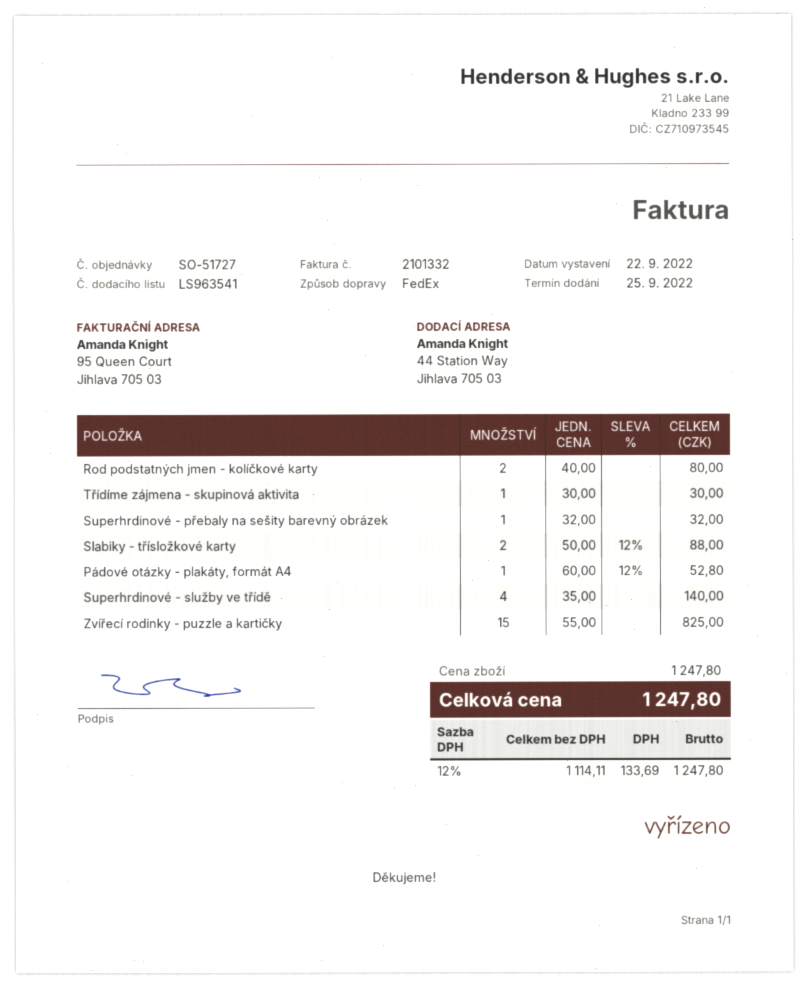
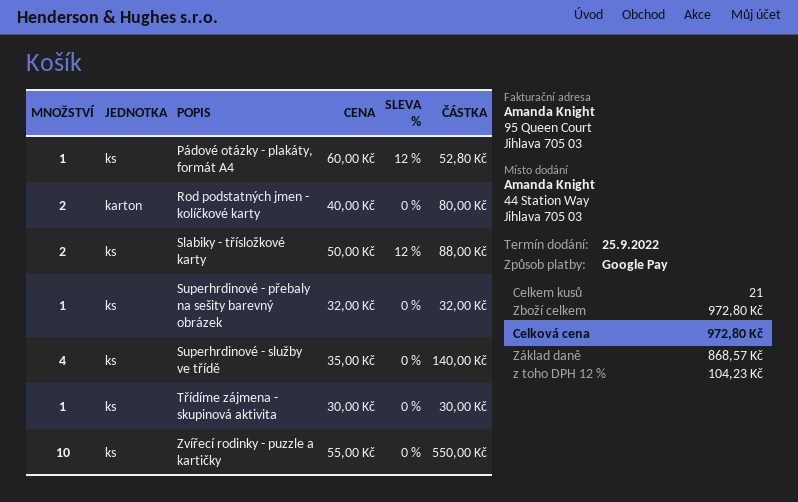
Zvířecí rodinky - puzzle a kartičky: 15 x 55.00 = 825.00 -> 10 x 55.00 = 550.00
subtotal: 1247.80 -> 972.80
net: 1114.11 -> 868.57
tax: 12% = 133.69 -> 12% = 104.23
total: 1247.80 -> 972.80

